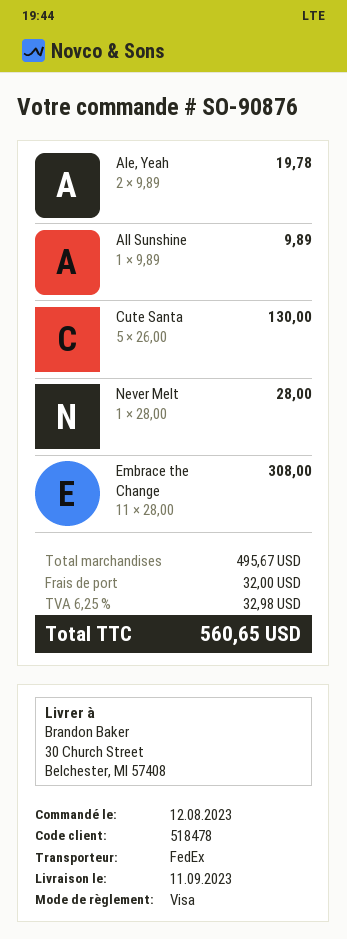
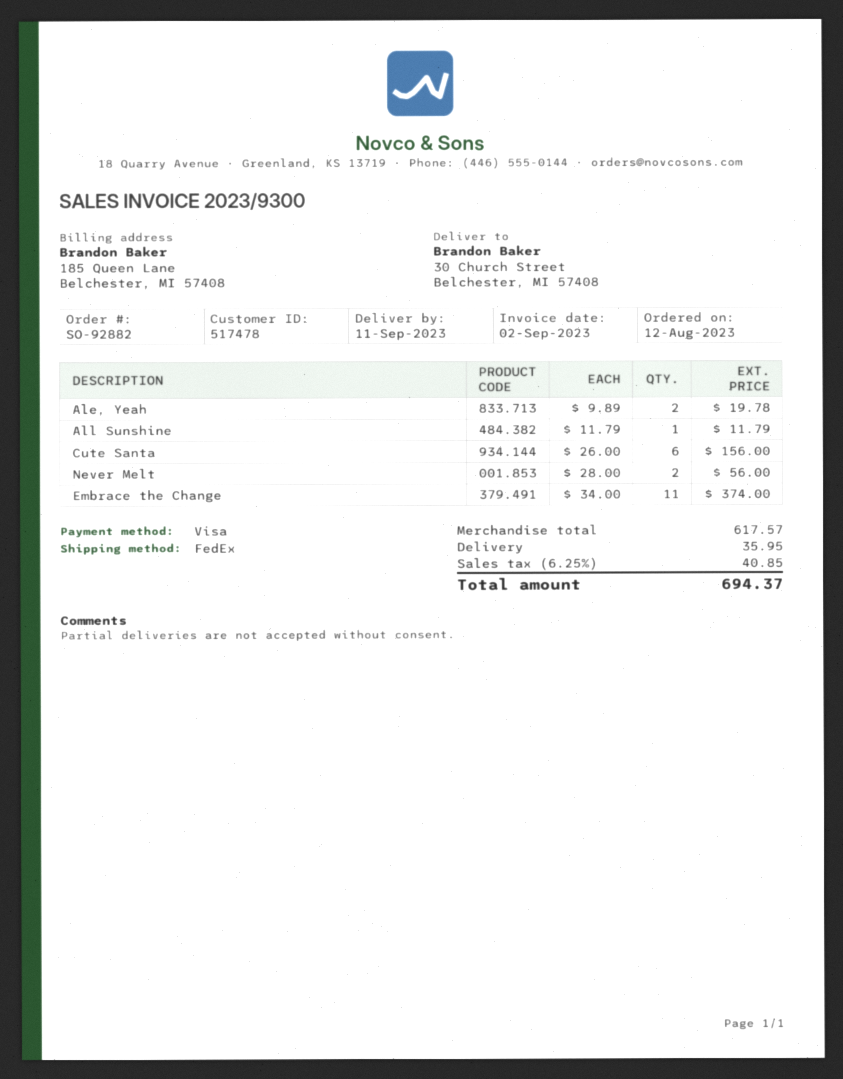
order number: SO-90876 -> SO-92882
customer number: 518478 -> 517478
All Sunshine: 1 x 9.89 = 9.89 -> 1 x 11.79 = 11.79
Cute Santa: 5 x 26.00 = 130.00 -> 6 x 26.00 = 156.00
Never Melt: 1 x 28.00 = 28.00 -> 2 x 28.00 = 56.00
Embrace the Change: 11 x 28.00 = 308.00 -> 11 x 34.00 = 374.00
subtotal: 495.67 -> 617.57
shipping: 32.00 -> 35.95
tax: 6.25% = 32.98 -> 6.25% = 40.85
total: 560.65 -> 694.37

